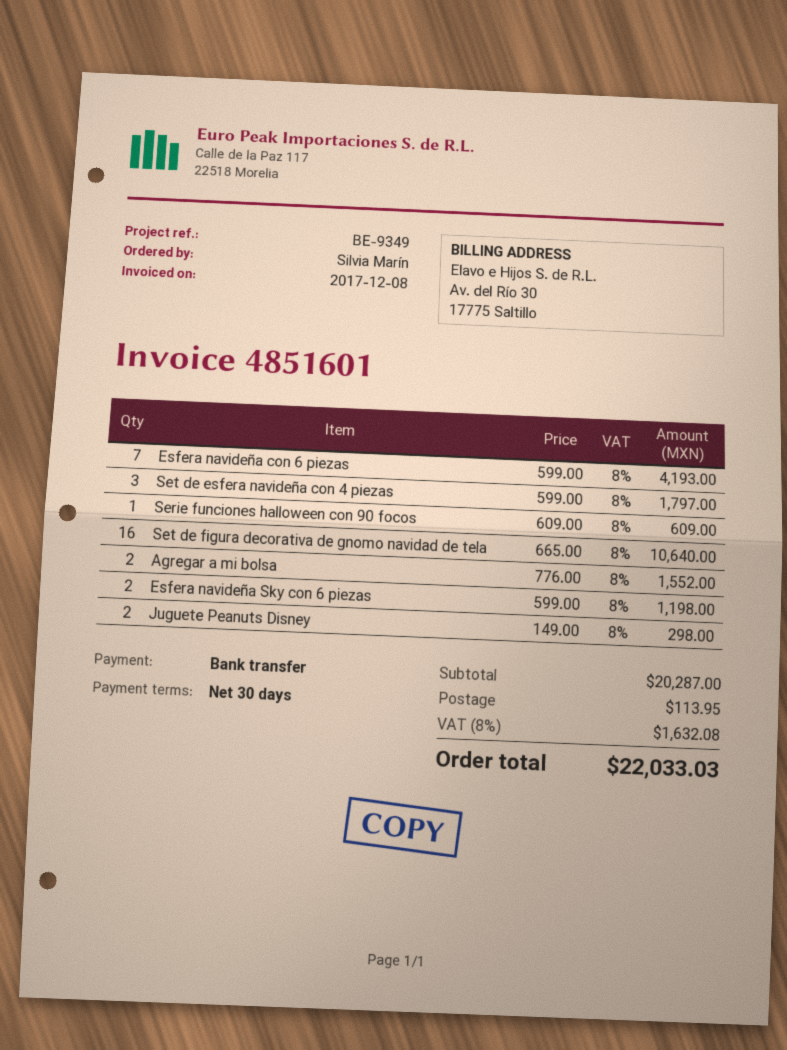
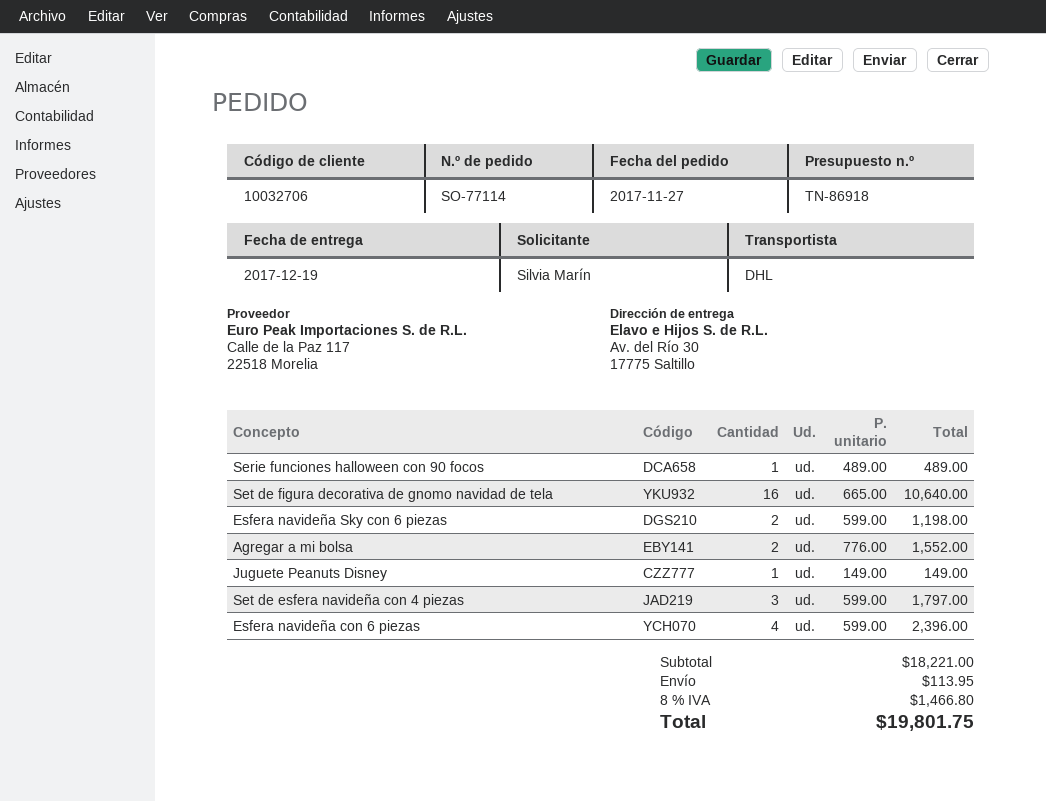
Esfera navideña con 6 piezas: 7 x 599.00 = 4193.00 -> 4 x 599.00 = 2396.00
Serie funciones halloween con 90 focos: 1 x 609.00 = 609.00 -> 1 x 489.00 = 489.00
Juguete Peanuts Disney: 2 x 149.00 = 298.00 -> 1 x 149.00 = 149.00
subtotal: 20287.00 -> 18221.00
tax: 8% = 1632.08 -> 8% = 1466.80
total: 22033.03 -> 19801.75

